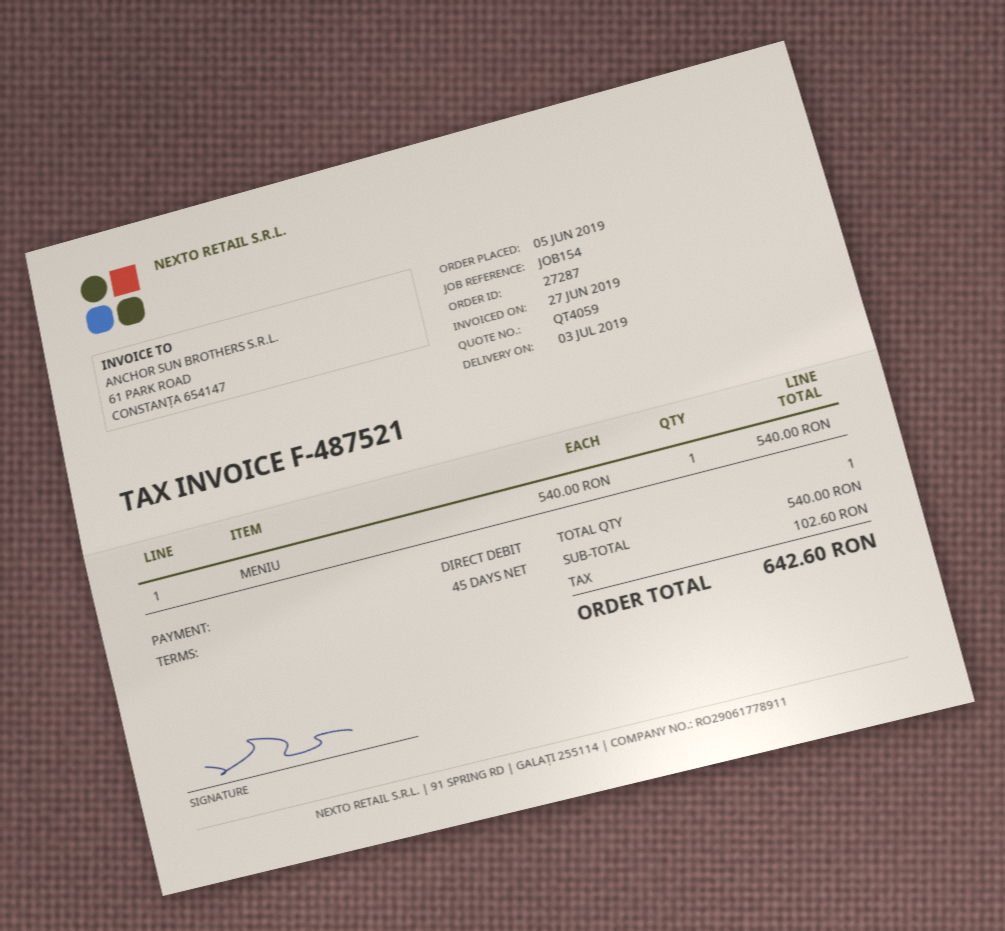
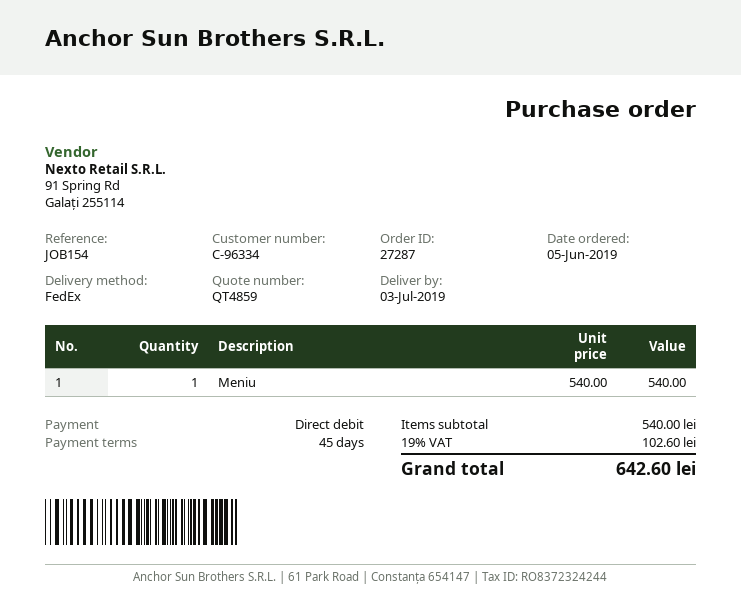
quote number: QT4059 -> QT4859

